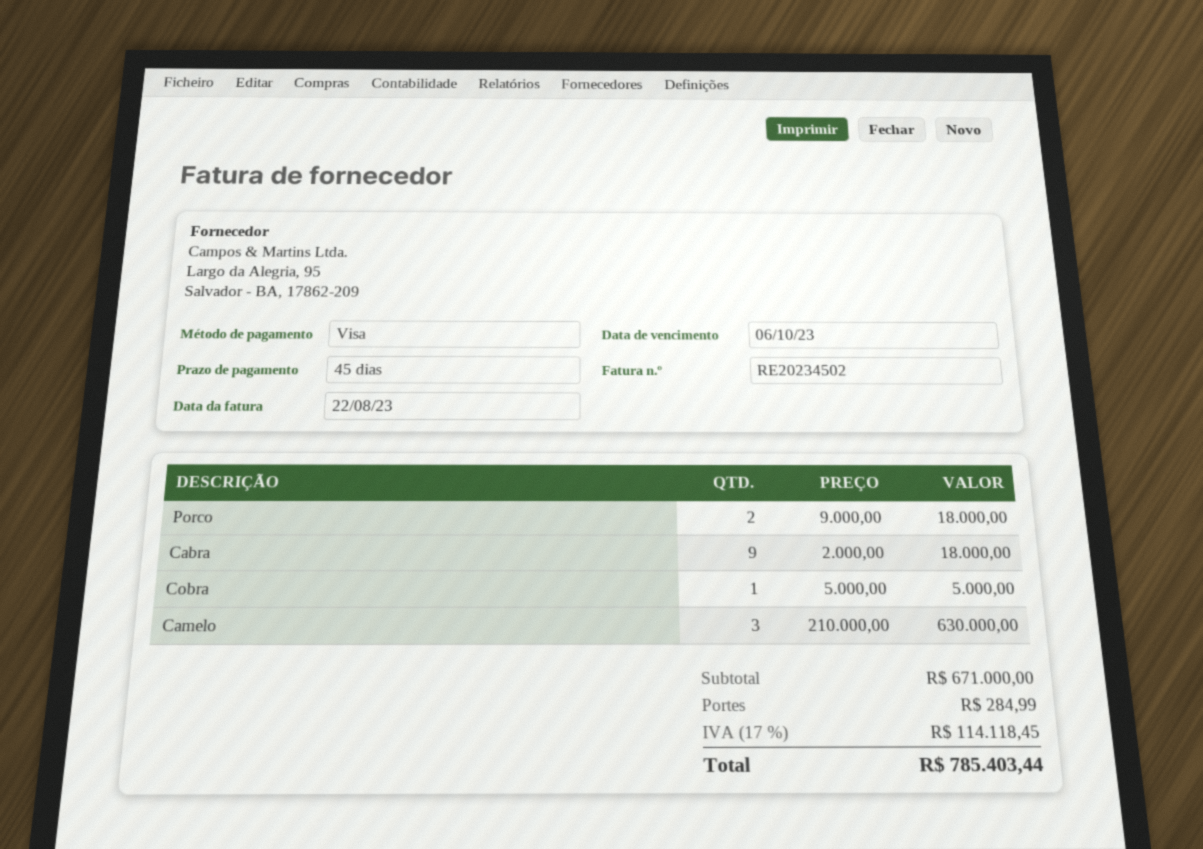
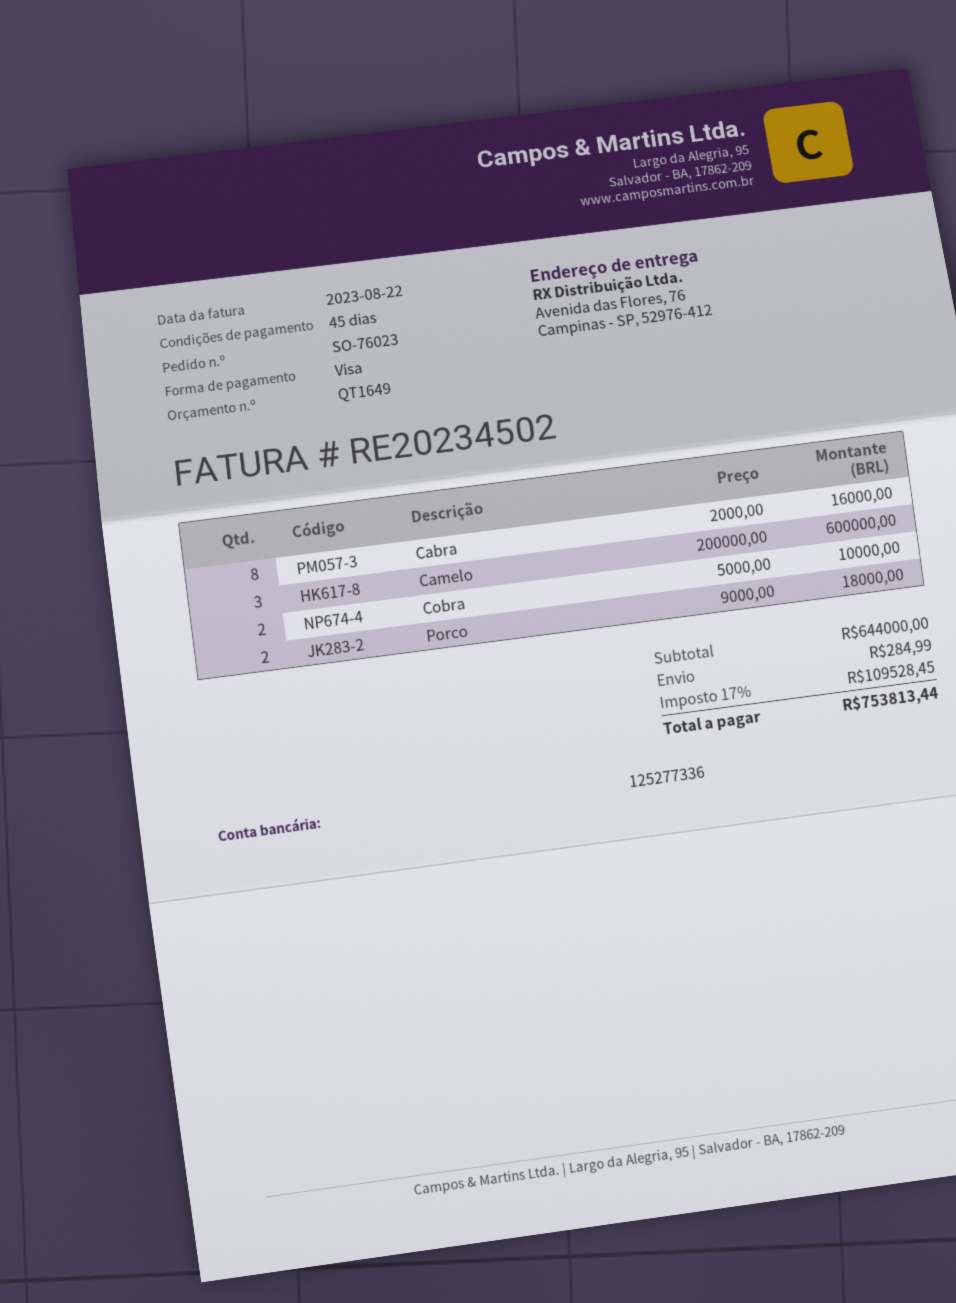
Cabra: 9 x 2000.00 = 18000.00 -> 8 x 2000.00 = 16000.00
Cobra: 1 x 5000.00 = 5000.00 -> 2 x 5000.00 = 10000.00
Camelo: 3 x 210000.00 = 630000.00 -> 3 x 200000.00 = 600000.00
subtotal: 671000.00 -> 644000.00
tax: 17% = 114118.45 -> 17% = 109528.45
total: 785403.44 -> 753813.44

